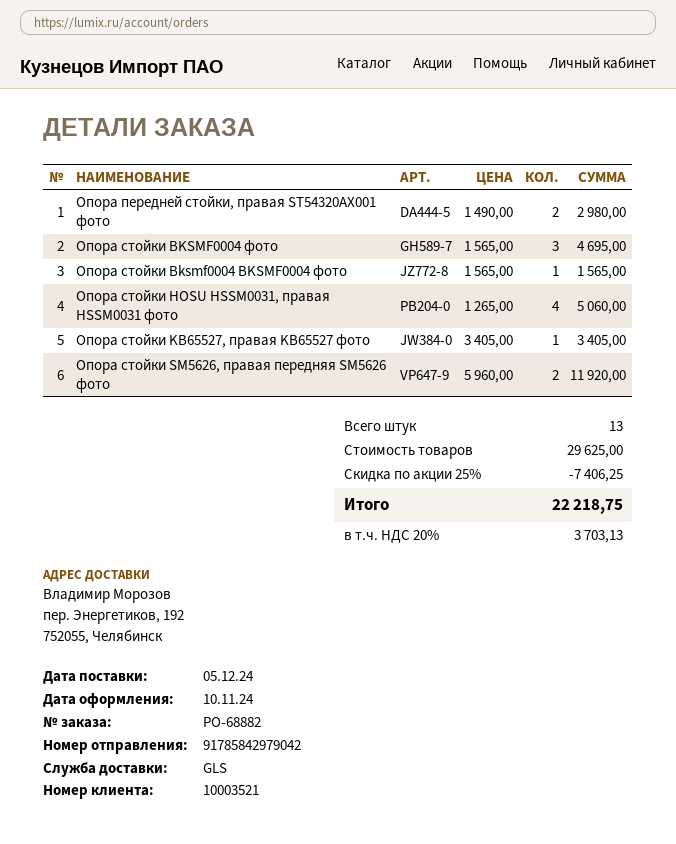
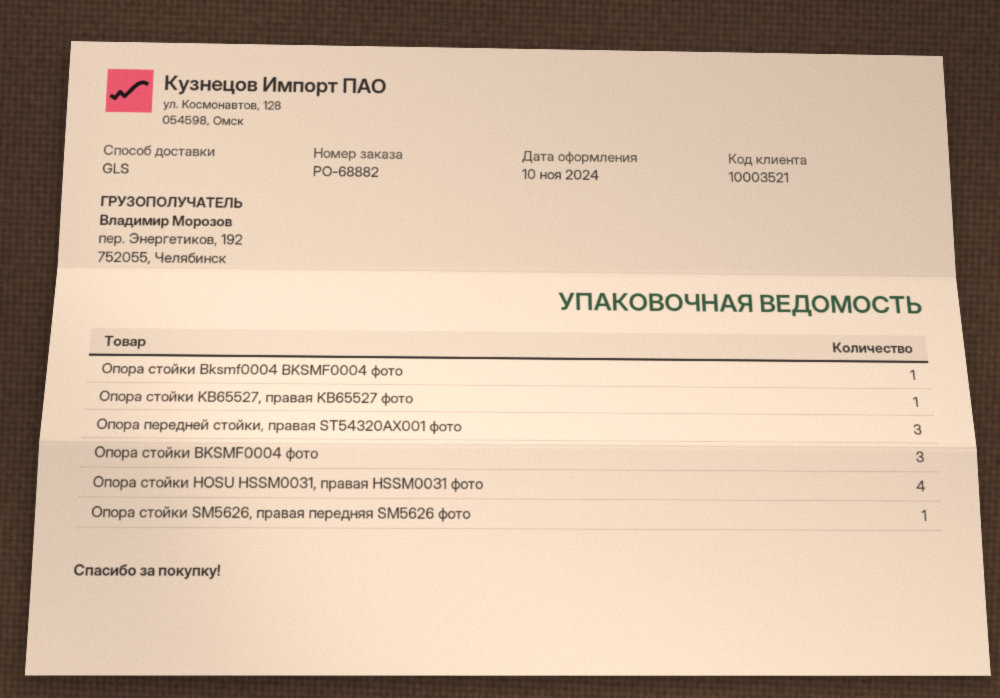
Опора передней стойки, правая ST54320AX001 фото: 2 -> 3
Опора стойки SM5626, правая передняя SM5626 фото: 2 -> 1

